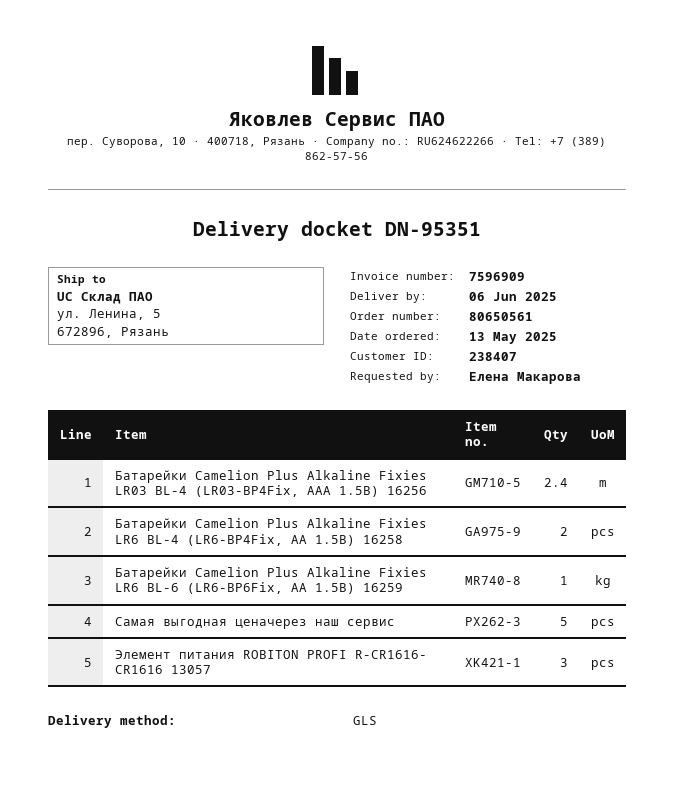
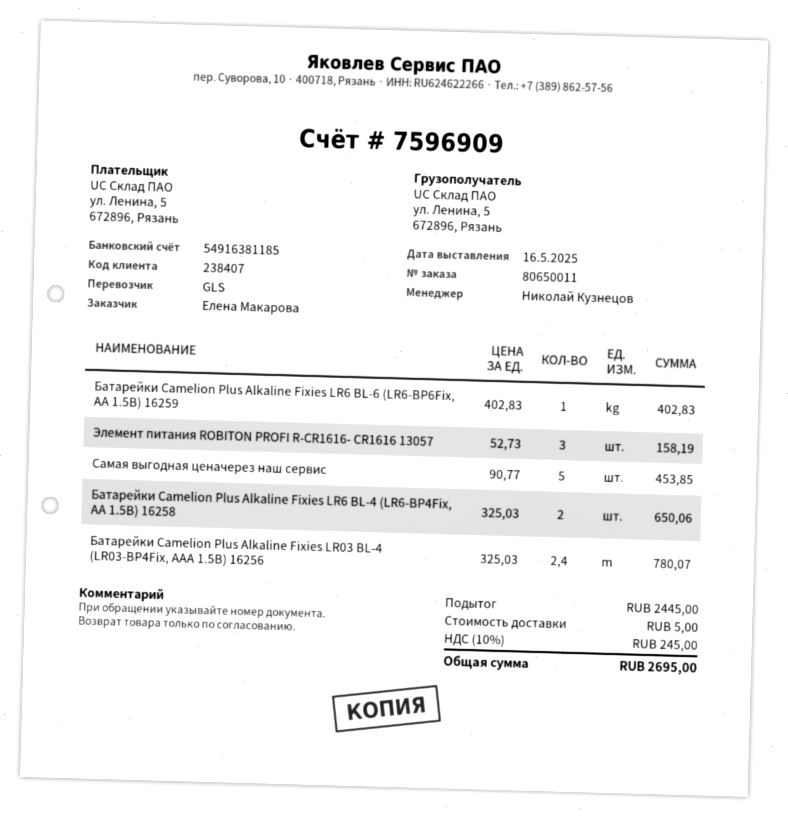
order number: 80650561 -> 80650011

